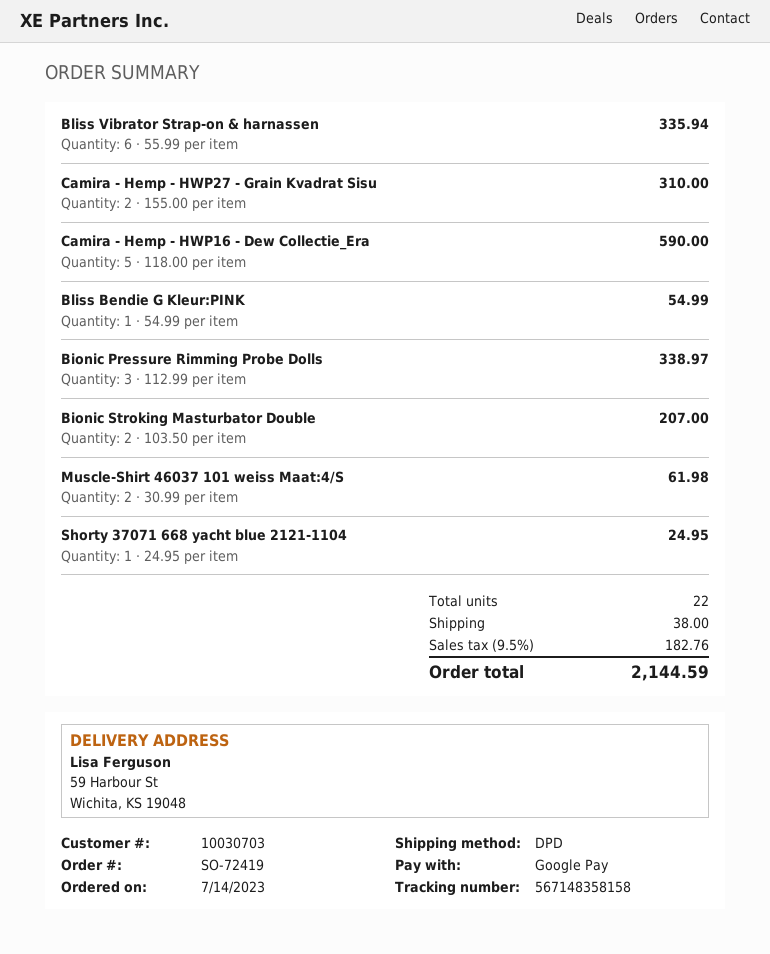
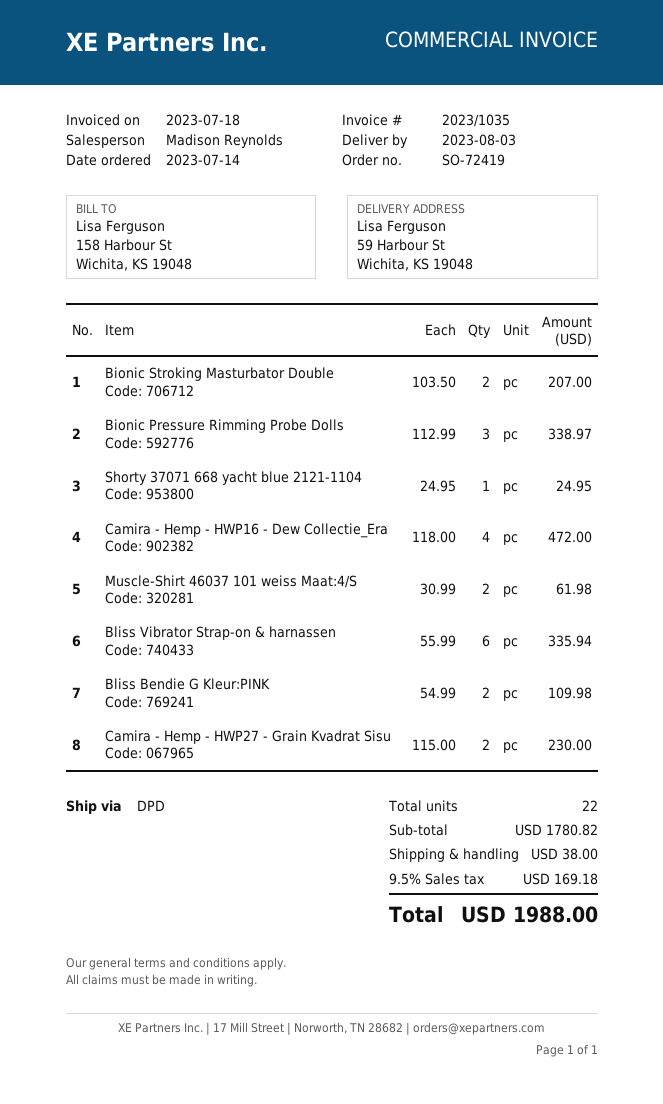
Camira - Hemp - HWP27 - Grain Kvadrat Sisu: 2 x 155.00 = 310.00 -> 2 x 115.00 = 230.00
Camira - Hemp - HWP16 - Dew Collectie_Era: 5 x 118.00 = 590.00 -> 4 x 118.00 = 472.00
Bliss Bendie G Kleur:PINK: 1 x 54.99 = 54.99 -> 2 x 54.99 = 109.98
tax: 9.5% = 182.76 -> 9.5% = 169.18
total: 2144.59 -> 1988.00

